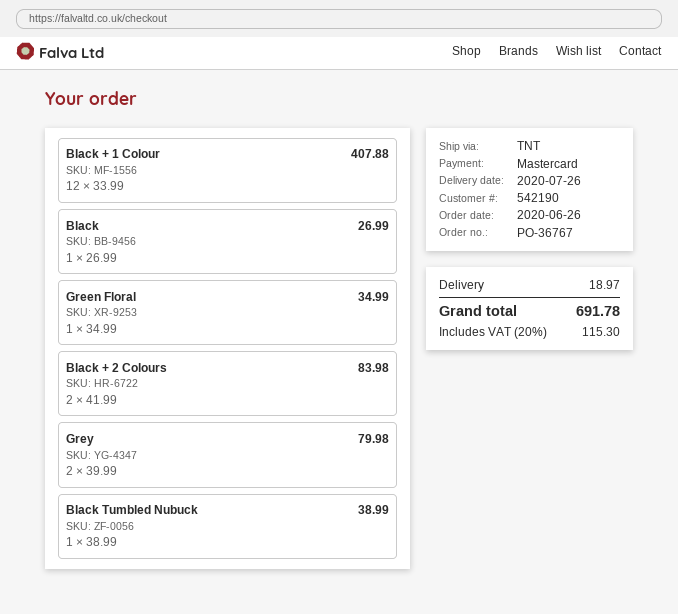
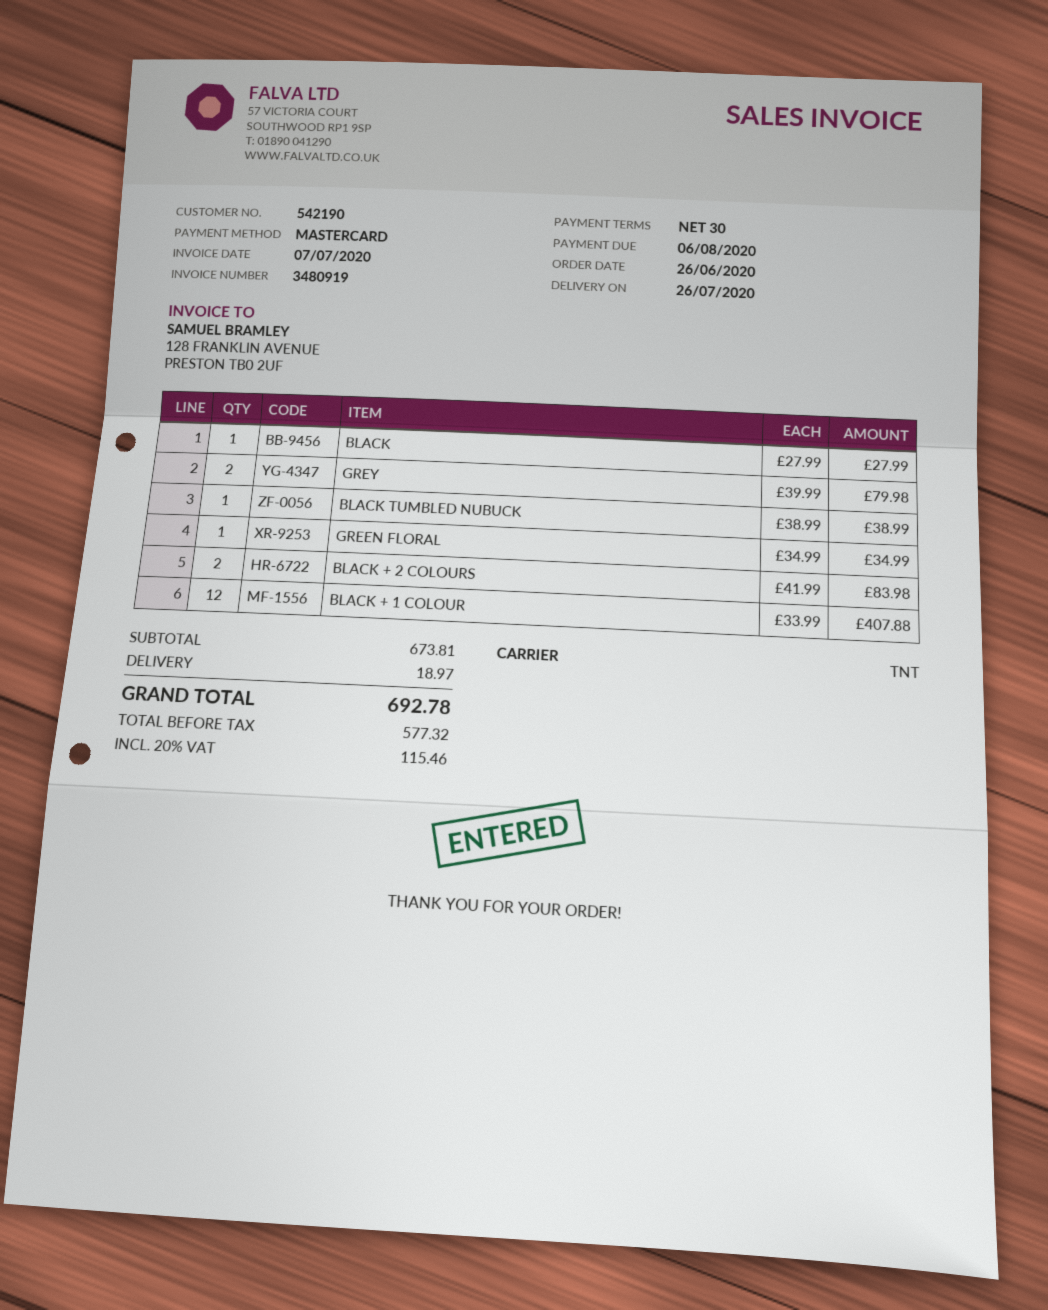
Black: 1 x 26.99 = 26.99 -> 1 x 27.99 = 27.99
tax: 20% = 115.30 -> 20% = 115.46
total: 691.78 -> 692.78

